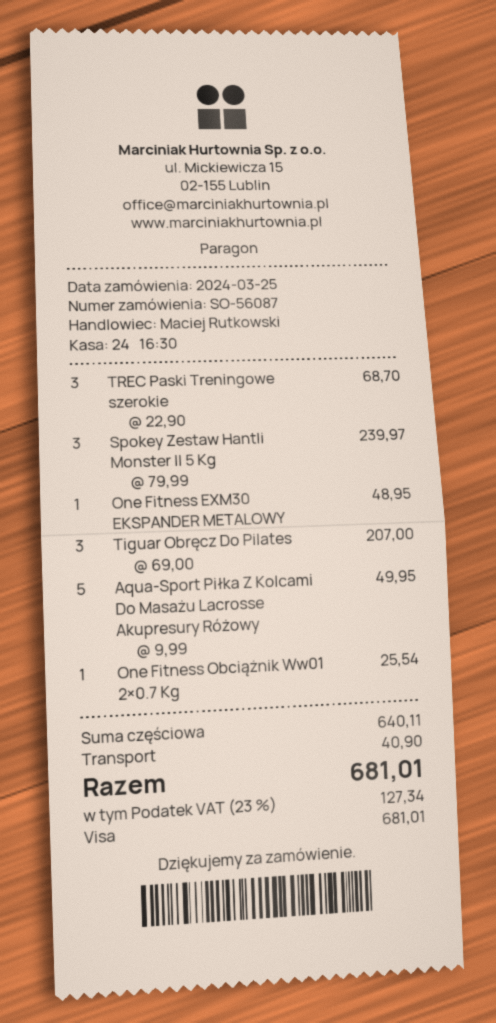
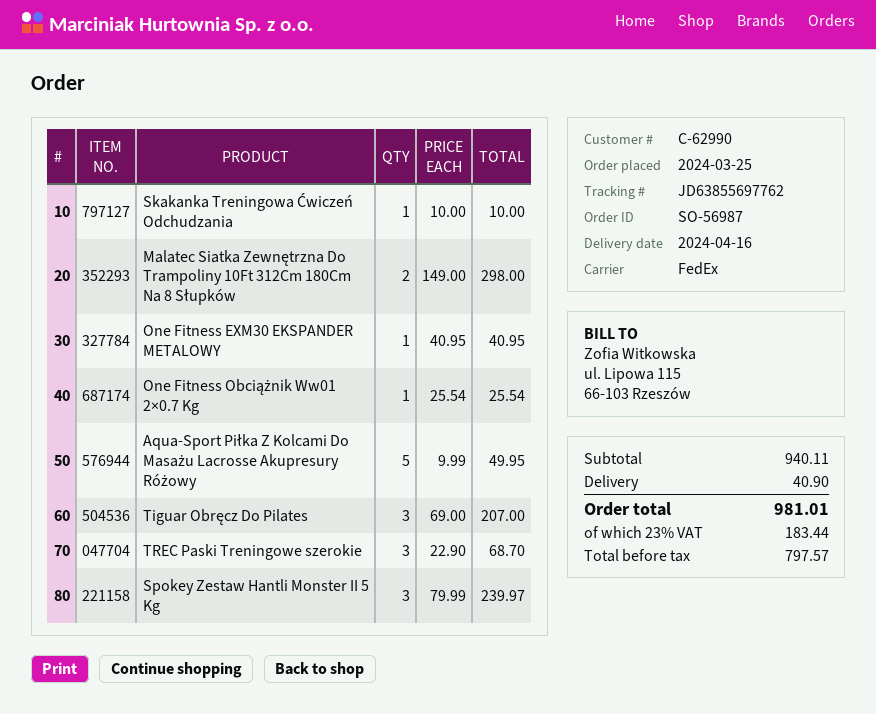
order number: SO-56087 -> SO-56987
One Fitness EXM30 EKSPANDER METALOWY: 1 x 48.95 = 48.95 -> 1 x 40.95 = 40.95
Skakanka Treningowa Ćwiczeń Odchudzania: none -> 1 x 10.00 = 10.00
Malatec Siatka Zewnętrzna Do Trampoliny 10Ft 312Cm 180Cm Na 8 Słupków: none -> 2 x 149.00 = 298.00
subtotal: 640.11 -> 940.11
tax: 23% = 127.34 -> 23% = 183.44
total: 681.01 -> 981.01

